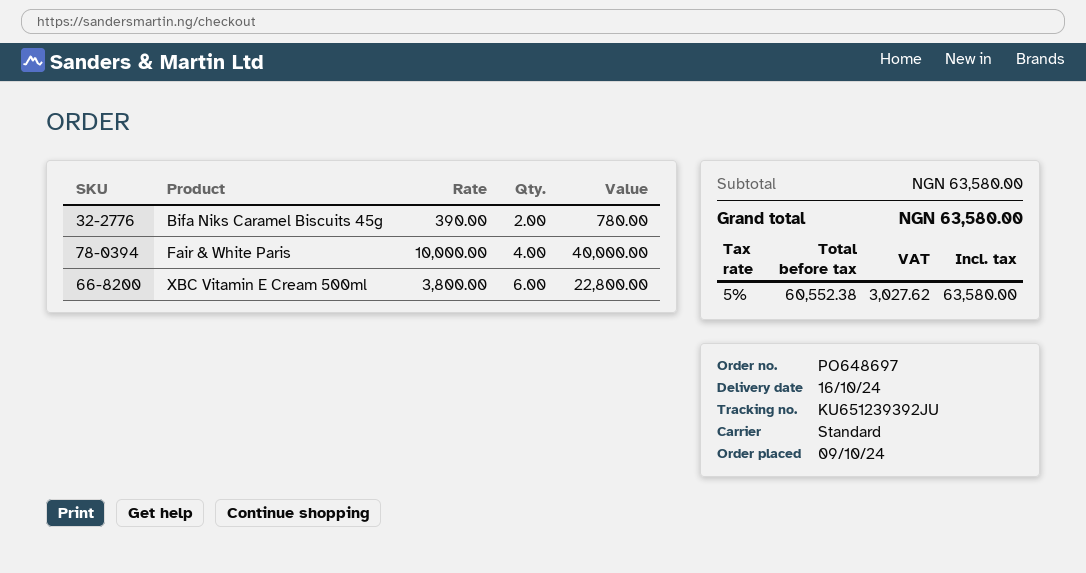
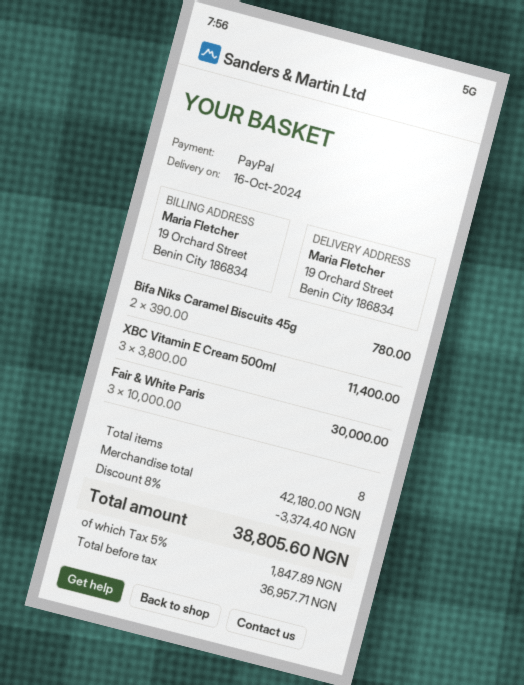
Fair & White Paris: 4 x 10000.00 = 40000.00 -> 3 x 10000.00 = 30000.00
XBC Vitamin E Cream 500ml: 6 x 3800.00 = 22800.00 -> 3 x 3800.00 = 11400.00
subtotal: 63580.00 -> 42180.00
discount: none -> 8% = 3374.40
net: 60552.38 -> 36957.71
tax: 5% = 3027.62 -> 5% = 1847.89
total: 63580.00 -> 38805.60

